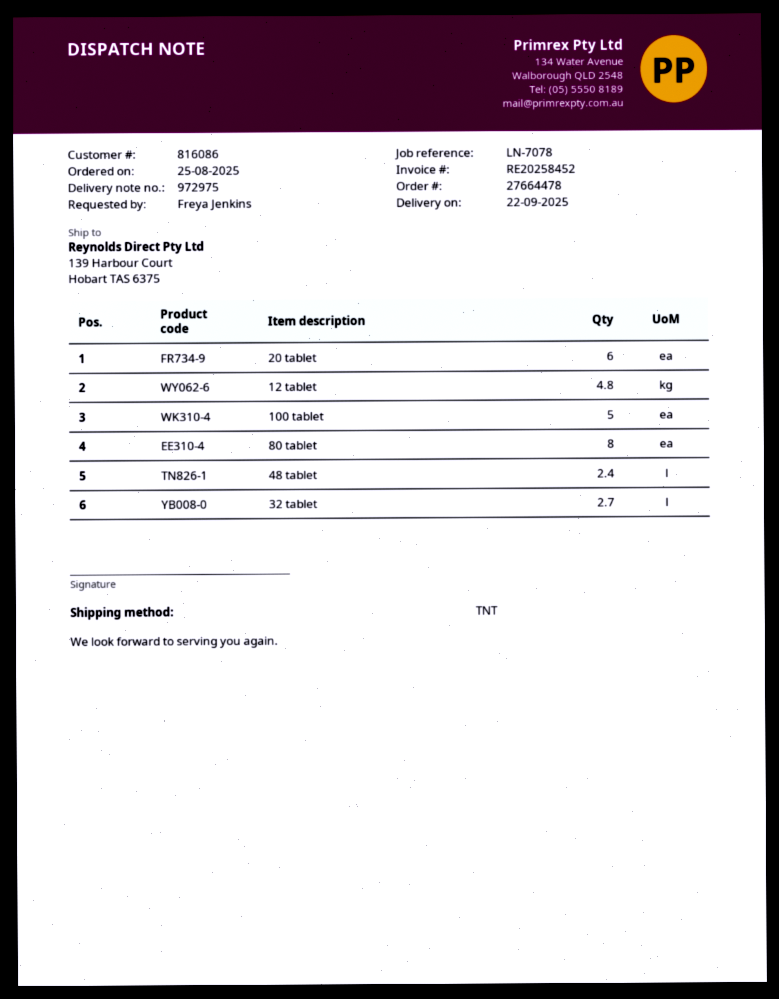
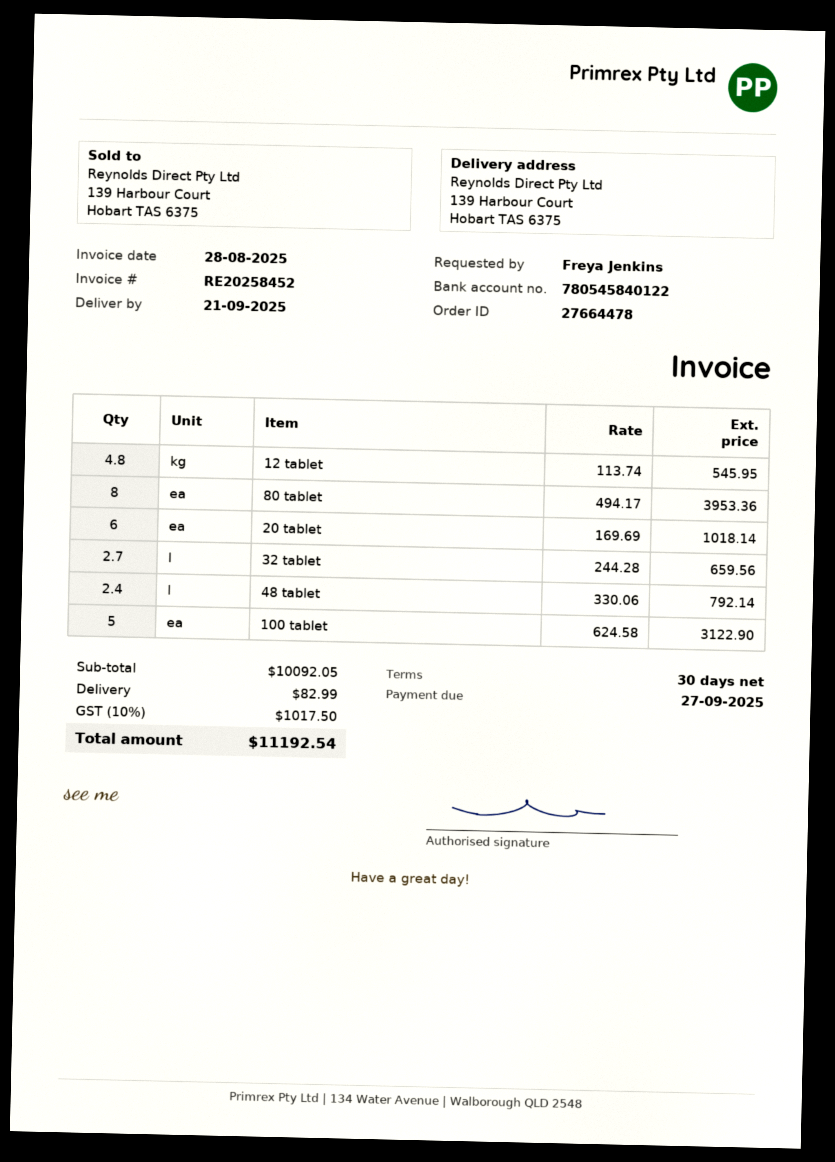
delivery date: 2025-09-22 -> 2025-09-21

